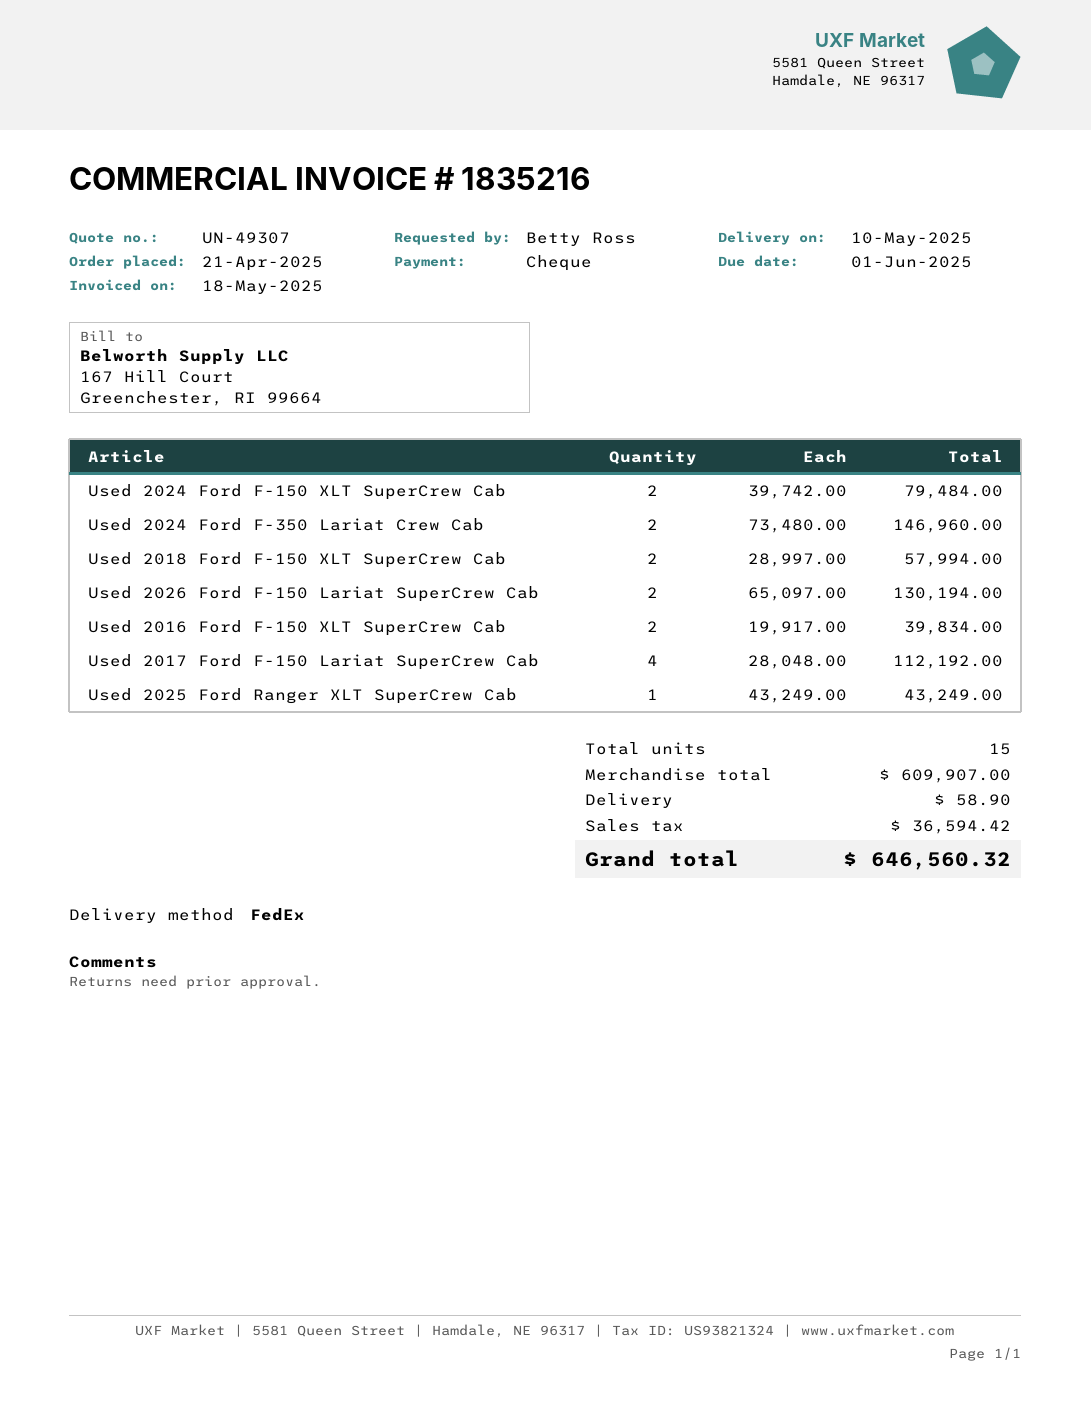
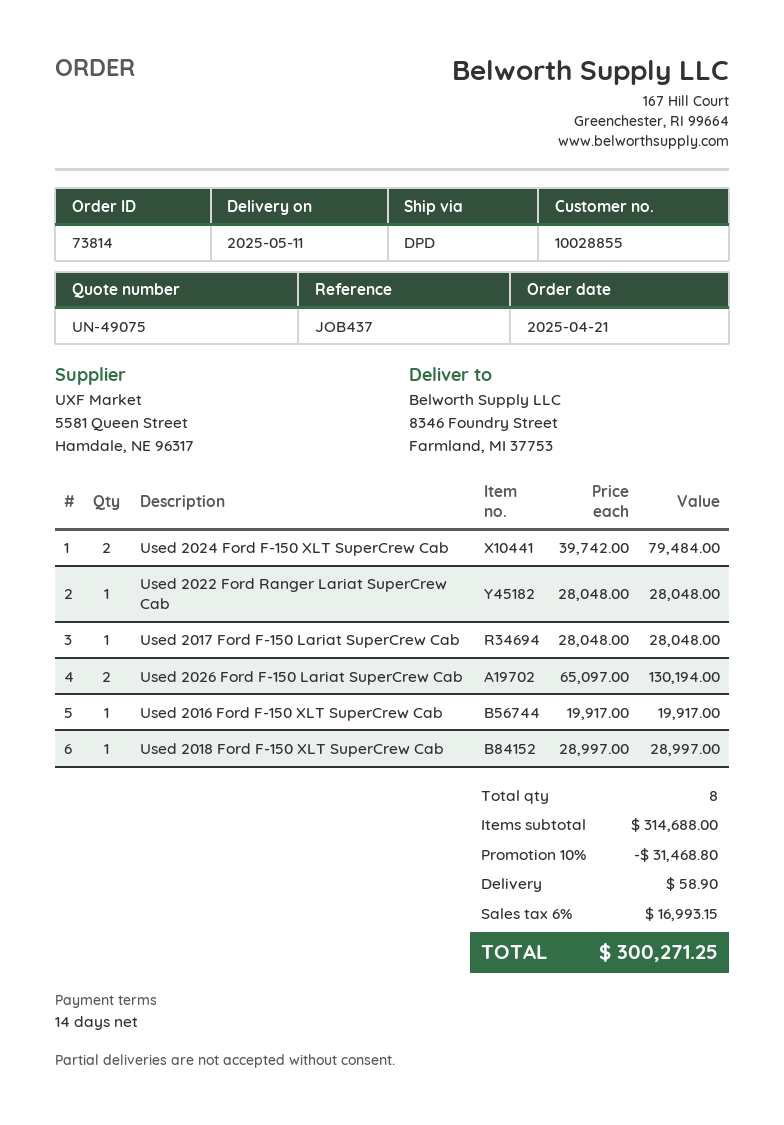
quote number: UN-49307 -> UN-49075
delivery date: 2025-05-10 -> 2025-05-11
shipping method: FedEx -> DPD
Used 2024 Ford F-350 Lariat Crew Cab: 2 x 73480.00 = 146960.00 -> none
Used 2018 Ford F-150 XLT SuperCrew Cab: 2 x 28997.00 = 57994.00 -> 1 x 28997.00 = 28997.00
Used 2016 Ford F-150 XLT SuperCrew Cab: 2 x 19917.00 = 39834.00 -> 1 x 19917.00 = 19917.00
Used 2017 Ford F-150 Lariat SuperCrew Cab: 4 x 28048.00 = 112192.00 -> 1 x 28048.00 = 28048.00
Used 2025 Ford Ranger XLT SuperCrew Cab: 1 x 43249.00 = 43249.00 -> none
Used 2022 Ford Ranger Lariat SuperCrew Cab: none -> 1 x 28048.00 = 28048.00
total quantity: 15 -> 8
subtotal: 609907.00 -> 314688.00
discount: none -> 10% = 31468.80
tax: 36594.42 -> 16993.15
total: 646560.32 -> 300271.25

